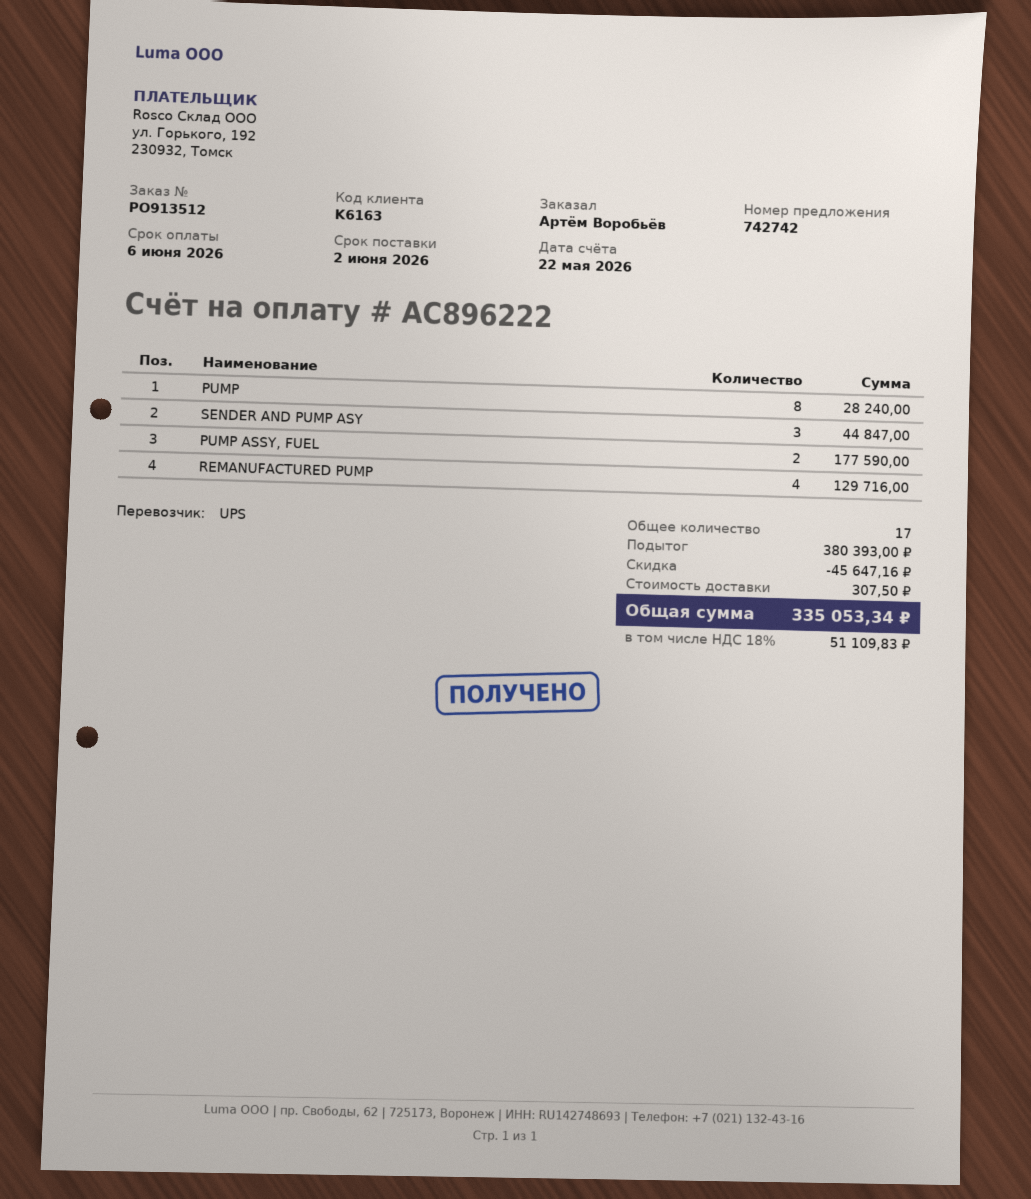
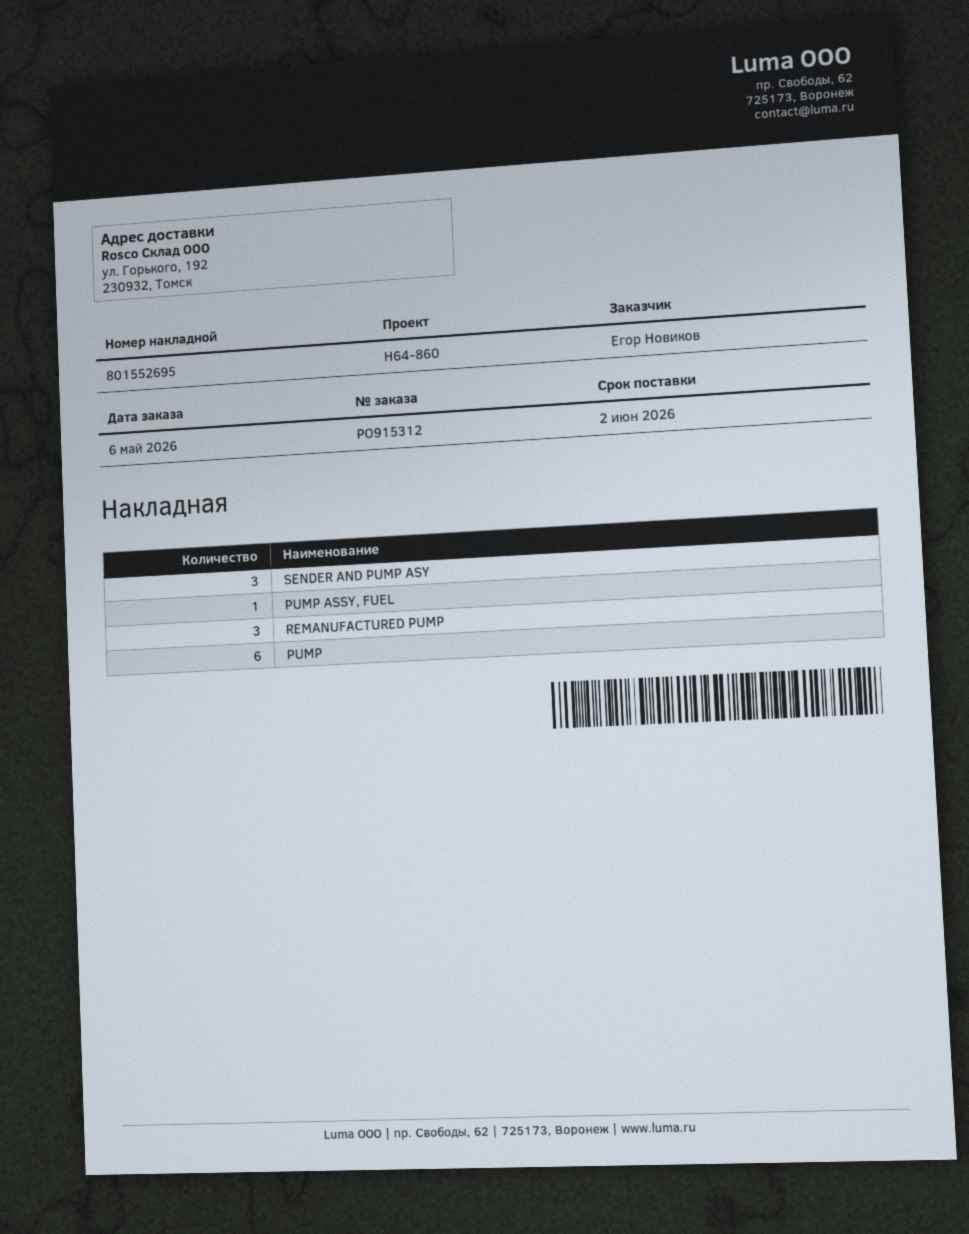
order number: PO913512 -> PO915312
ordered by: Артём Воробьёв -> Егор Новиков
PUMP: 8 -> 6
PUMP ASSY, FUEL: 2 -> 1
REMANUFACTURED PUMP: 4 -> 3

